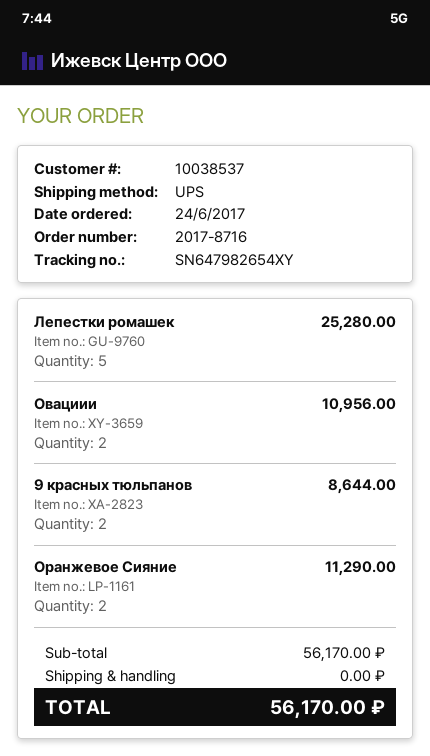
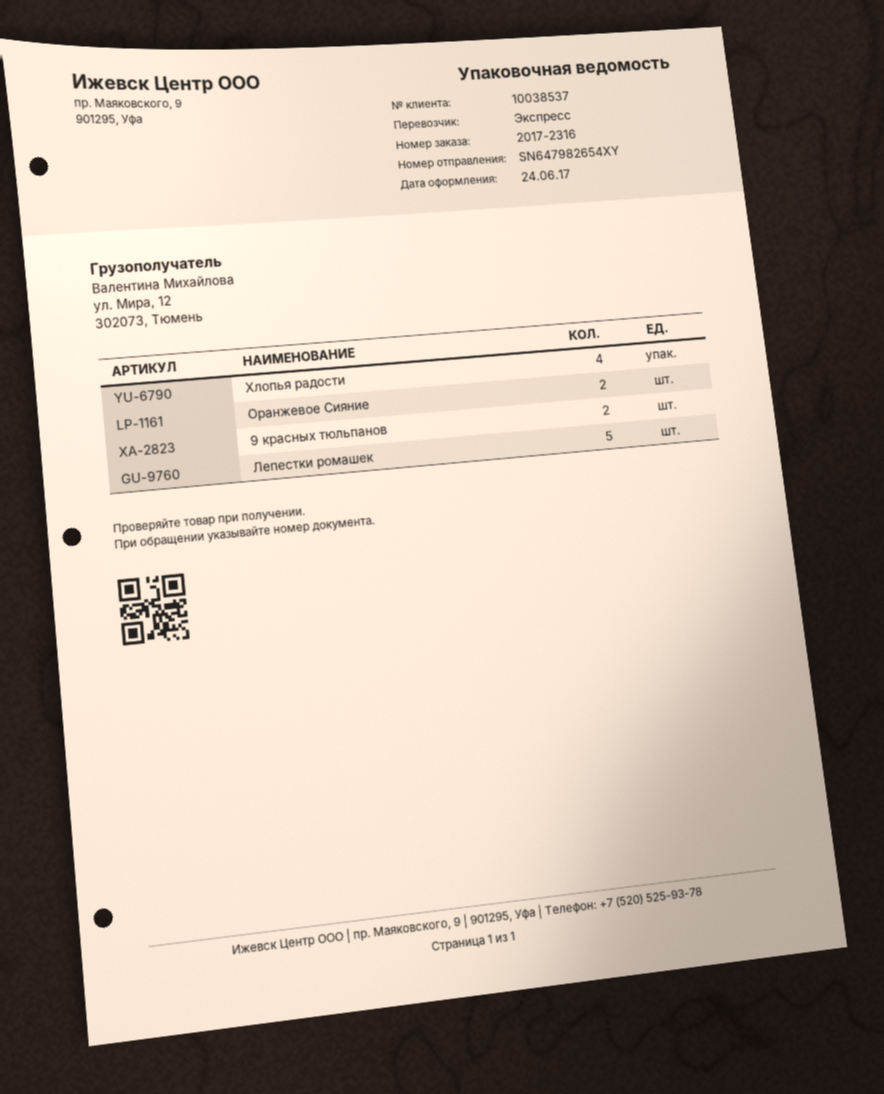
order number: 2017-8716 -> 2017-2316
shipping method: UPS -> express
Овациии: 2 -> none
Хлопья радости: none -> 4

